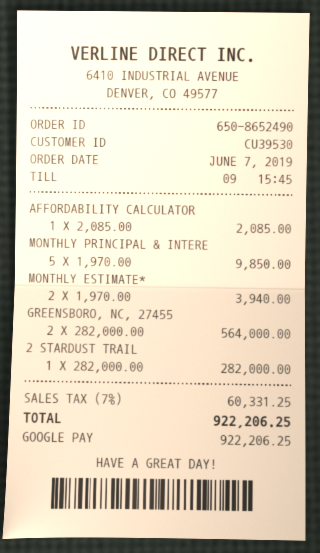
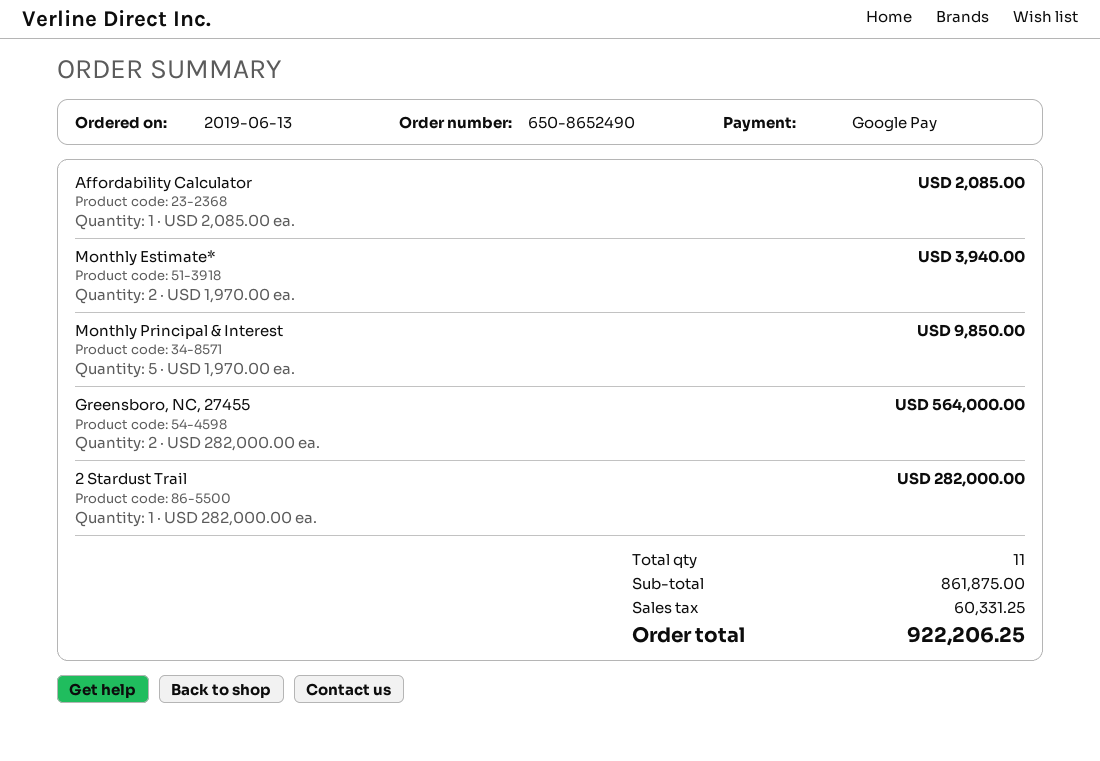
order date: 2019-06-07 -> 2019-06-13

